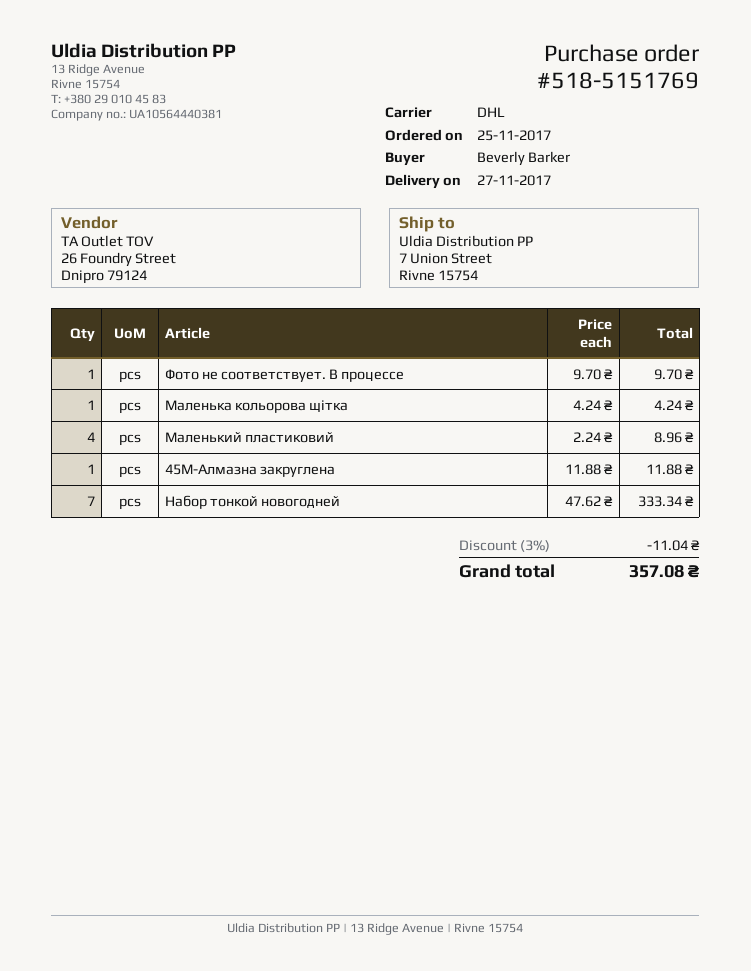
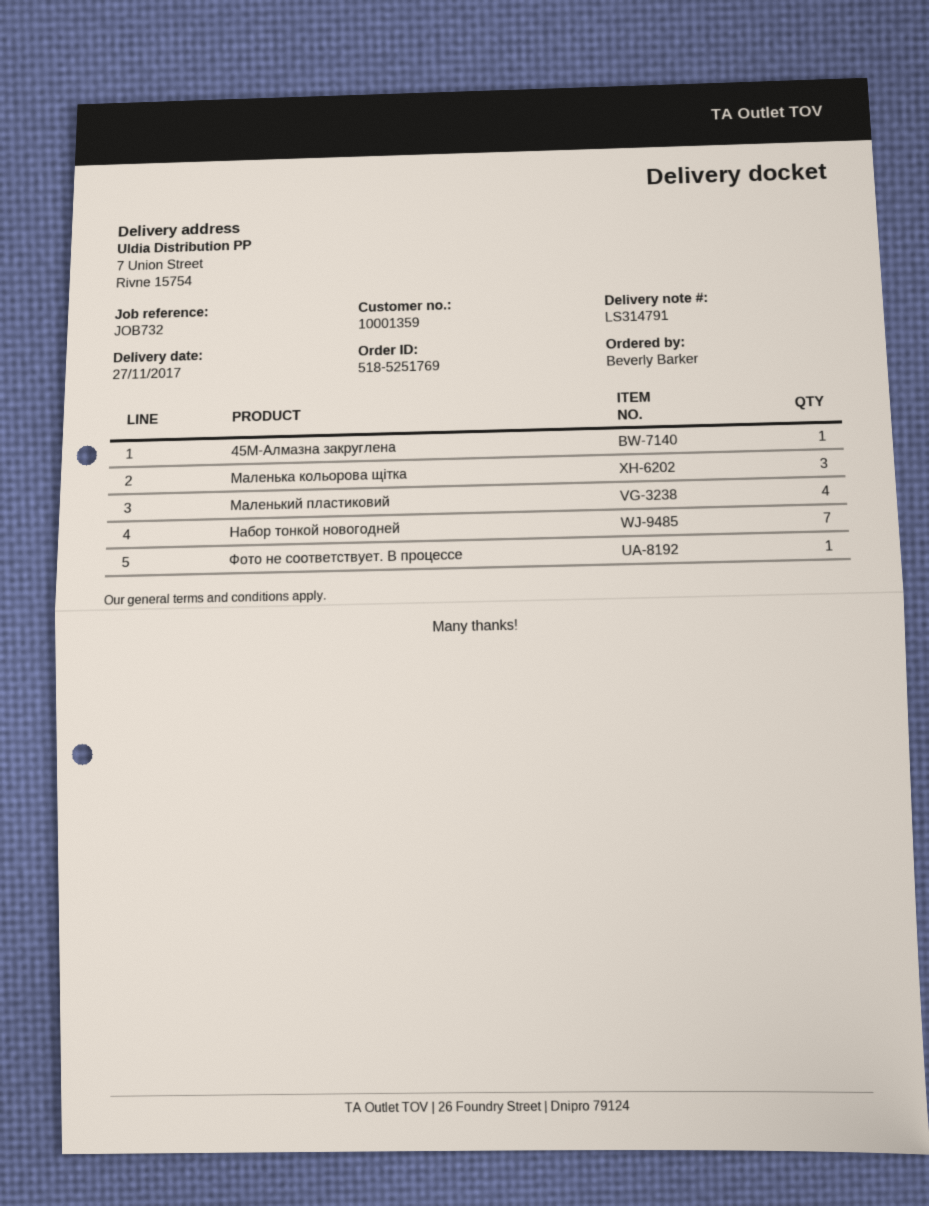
order number: 518-5151769 -> 518-5251769
Маленька кольорова щітка: 1 -> 3

